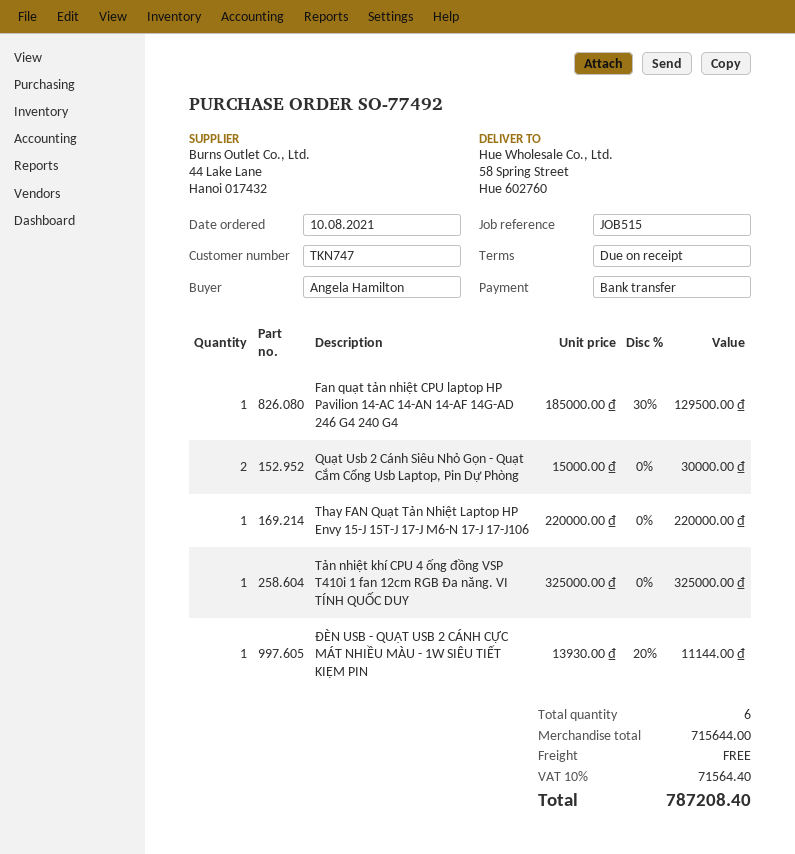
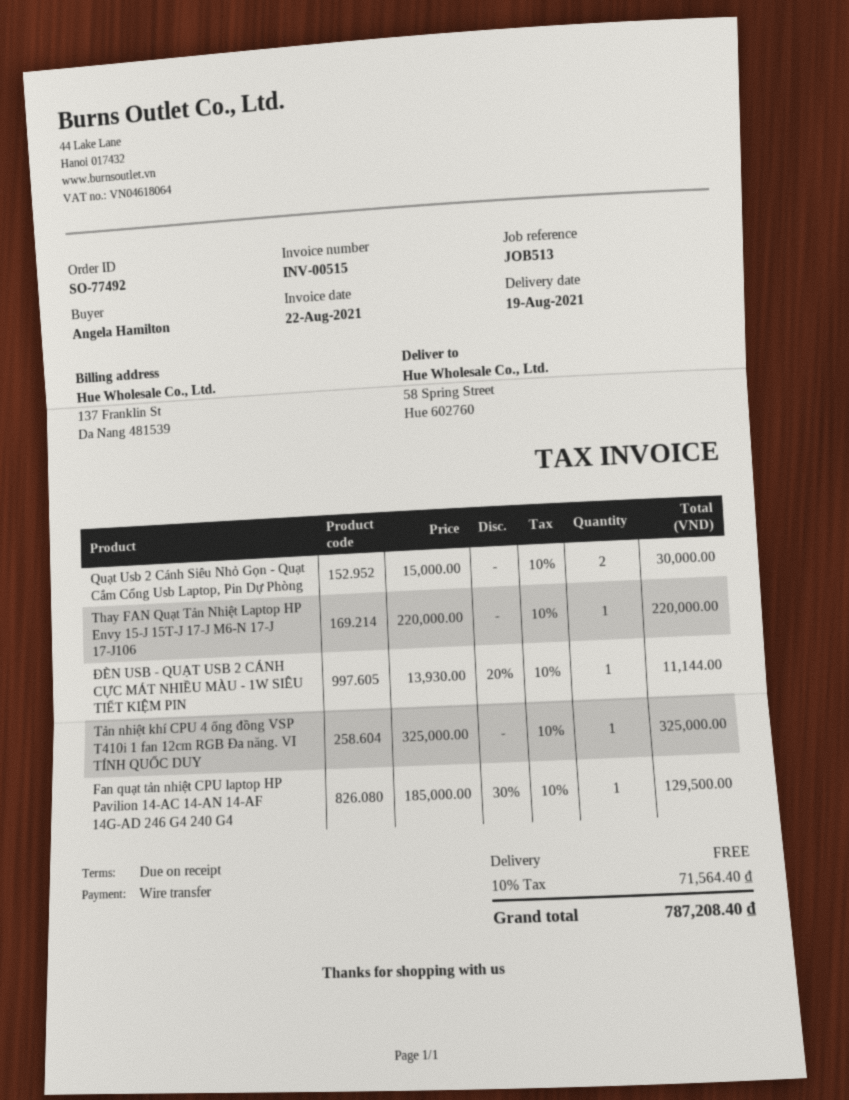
reference: JOB515 -> JOB513

